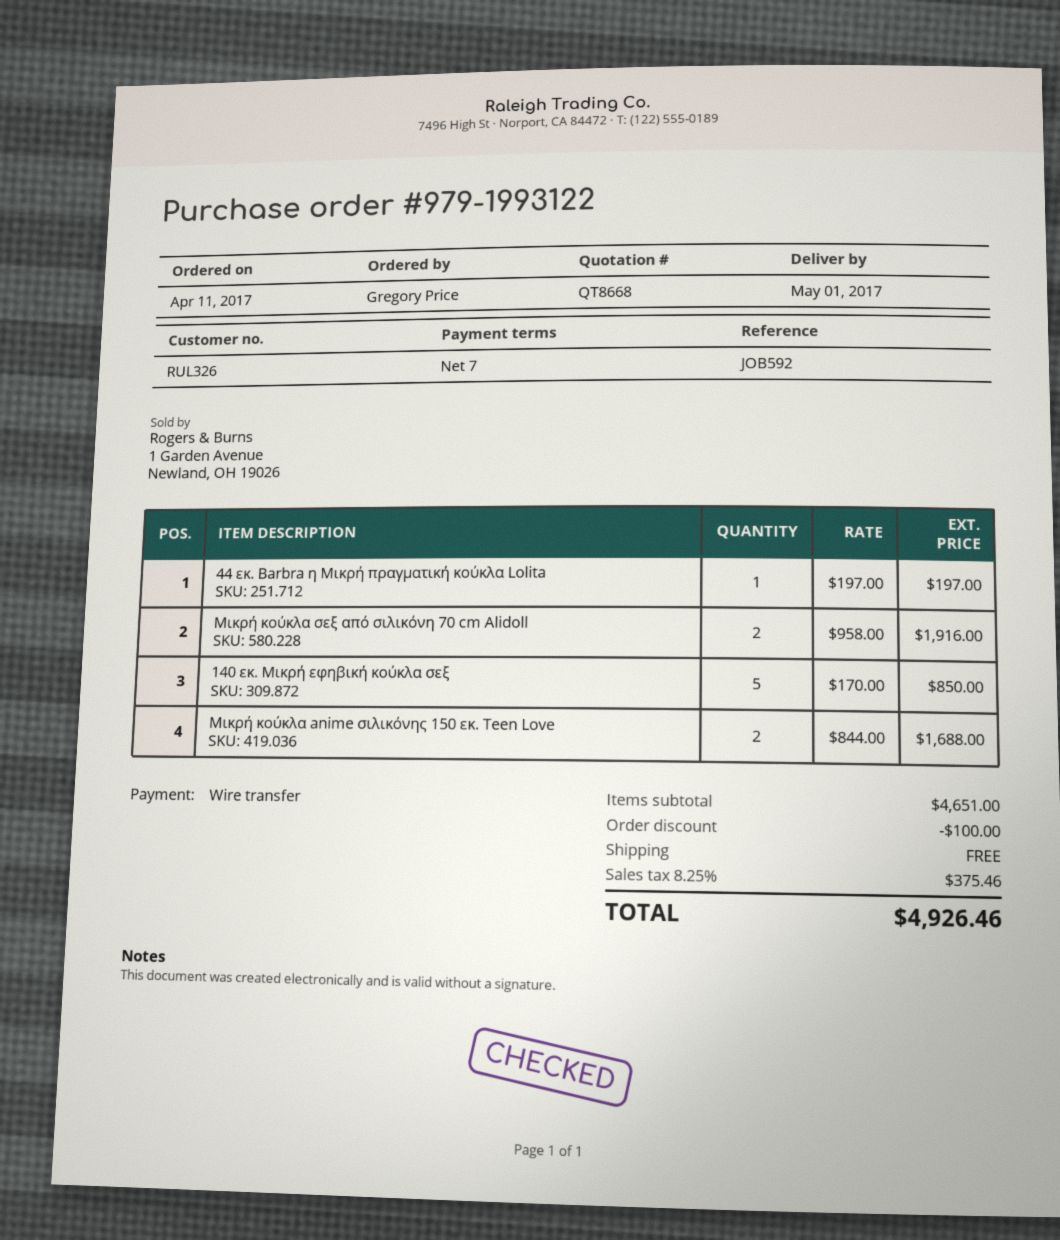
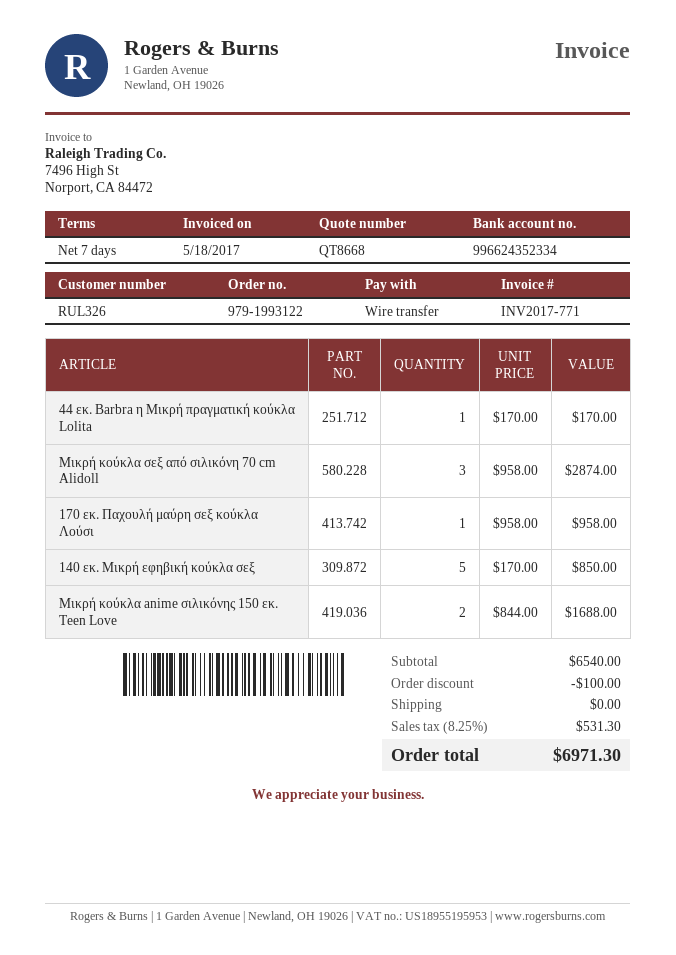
44 εκ. Barbra η Μικρή πραγματική κούκλα Lolita: 1 x 197.00 = 197.00 -> 1 x 170.00 = 170.00
Μικρή κούκλα σεξ από σιλικόνη 70 cm Alidoll: 2 x 958.00 = 1916.00 -> 3 x 958.00 = 2874.00
170 εκ. Παχουλή μαύρη σεξ κούκλα Λούσι: none -> 1 x 958.00 = 958.00
subtotal: 4651.00 -> 6540.00
tax: 8.25% = 375.46 -> 8.25% = 531.30
total: 4926.46 -> 6971.30

